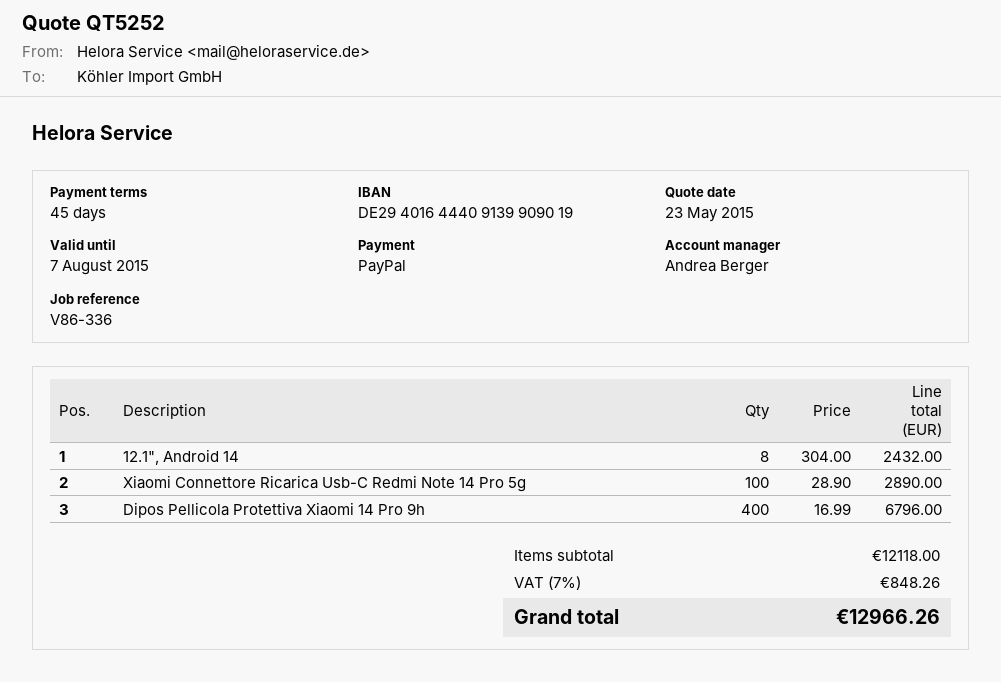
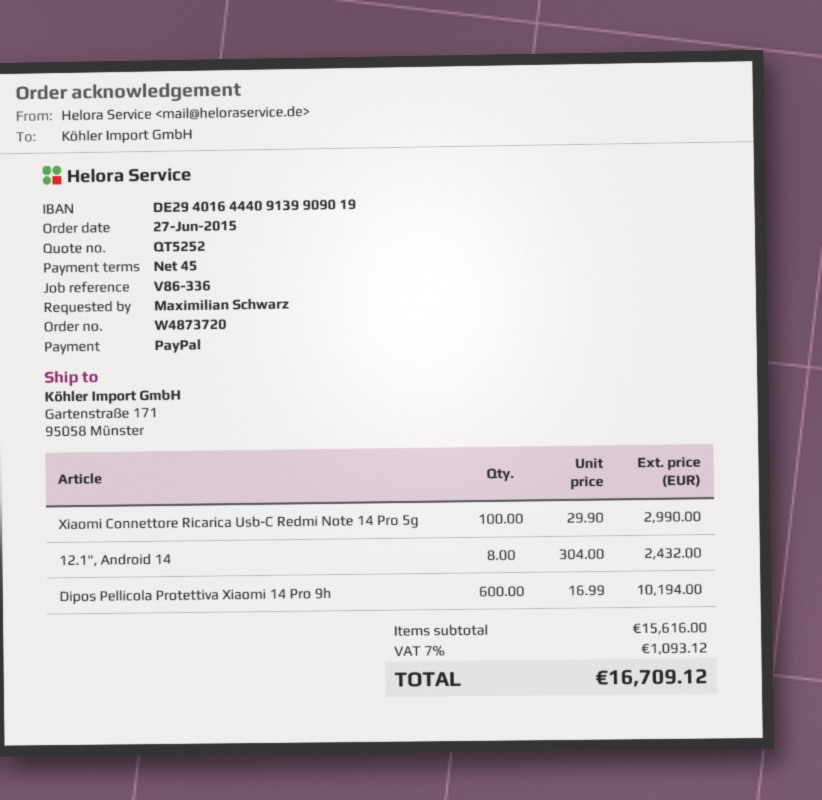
Xiaomi Connettore Ricarica Usb-C Redmi Note 14 Pro 5g: 100 x 28.90 = 2890.00 -> 100 x 29.90 = 2990.00
Dipos Pellicola Protettiva Xiaomi 14 Pro 9h: 400 x 16.99 = 6796.00 -> 600 x 16.99 = 10194.00
subtotal: 12118.00 -> 15616.00
tax: 7% = 848.26 -> 7% = 1093.12
total: 12966.26 -> 16709.12

